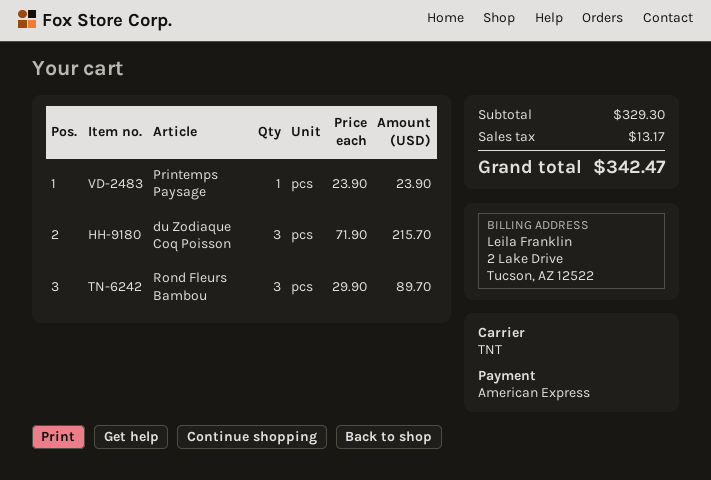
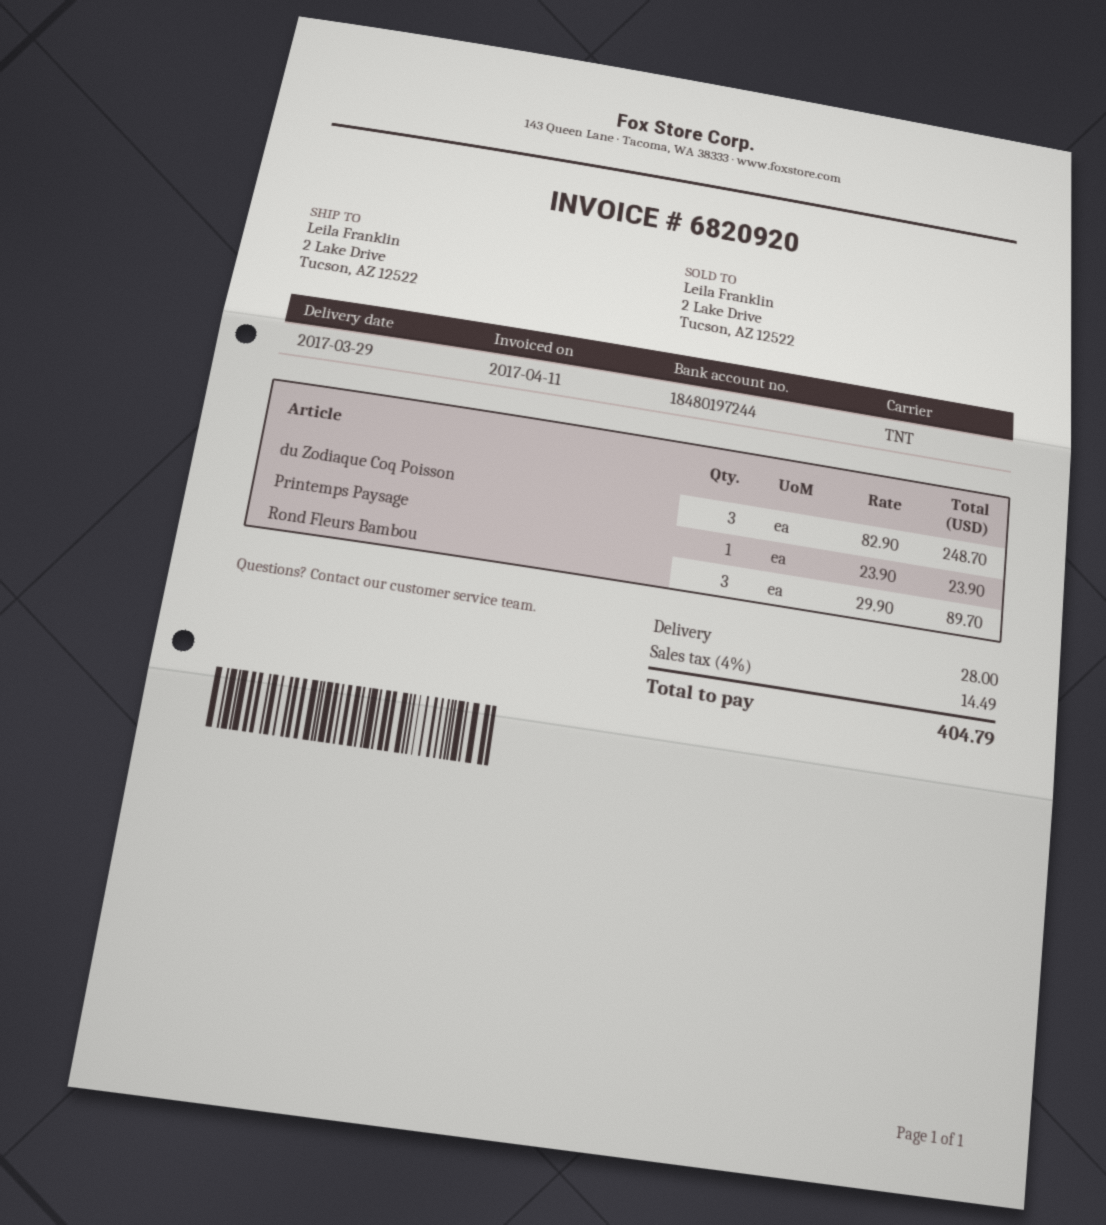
du Zodiaque Coq Poisson: 3 x 71.90 = 215.70 -> 3 x 82.90 = 248.70
shipping: none -> 28.00
tax: 13.17 -> 14.49
total: 342.47 -> 404.79

